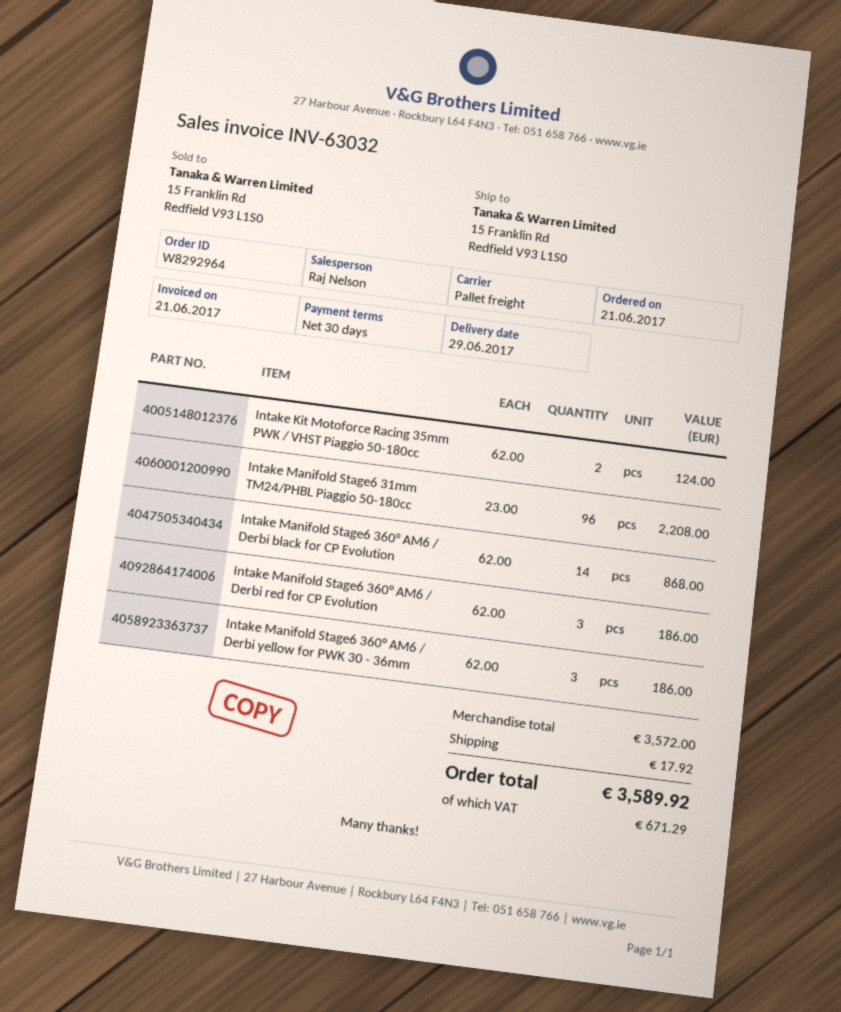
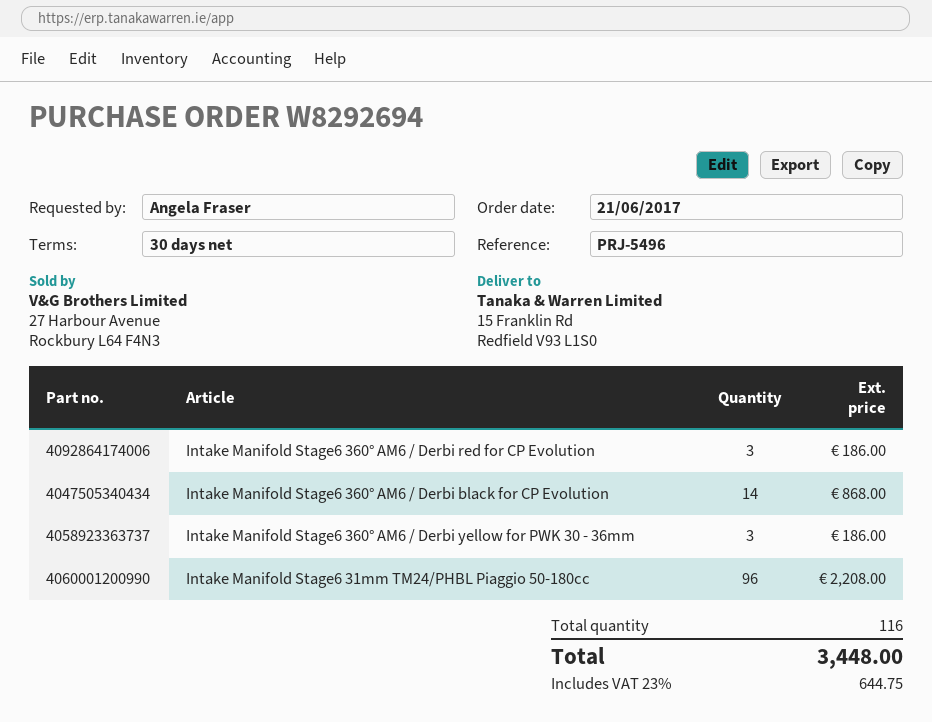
order number: W8292964 -> W8292694
Intake Kit Motoforce Racing 35mm PWK / VHST Piaggio 50-180cc: 2 for 124.00 -> none
shipping: 17.92 -> none
tax: 671.29 -> 644.75
total: 3589.92 -> 3448.00

